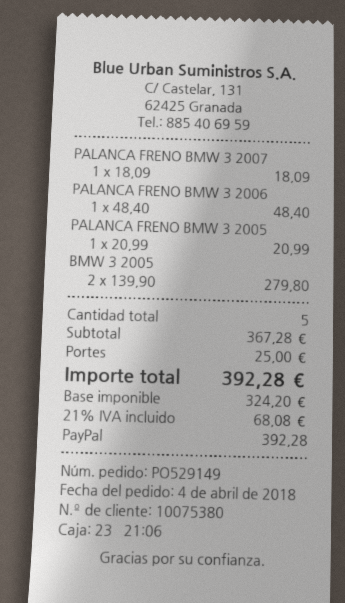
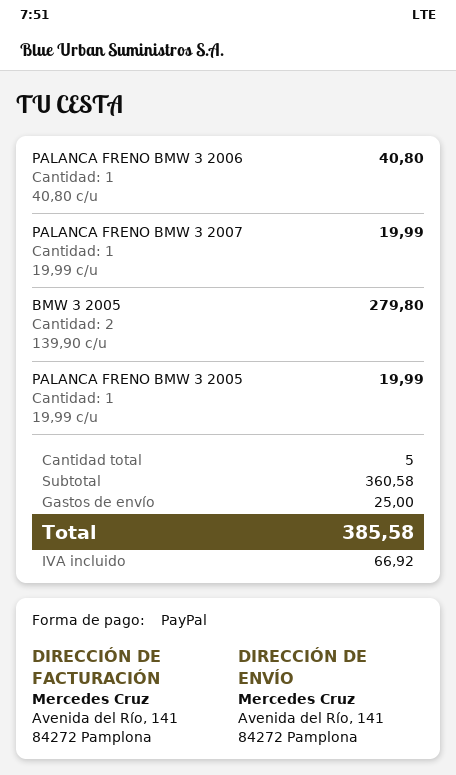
PALANCA FRENO BMW 3 2007: 1 x 18.09 = 18.09 -> 1 x 19.99 = 19.99
PALANCA FRENO BMW 3 2006: 1 x 48.40 = 48.40 -> 1 x 40.80 = 40.80
PALANCA FRENO BMW 3 2005: 1 x 20.99 = 20.99 -> 1 x 19.99 = 19.99
subtotal: 367.28 -> 360.58
tax: 68.08 -> 66.92
total: 392.28 -> 385.58

